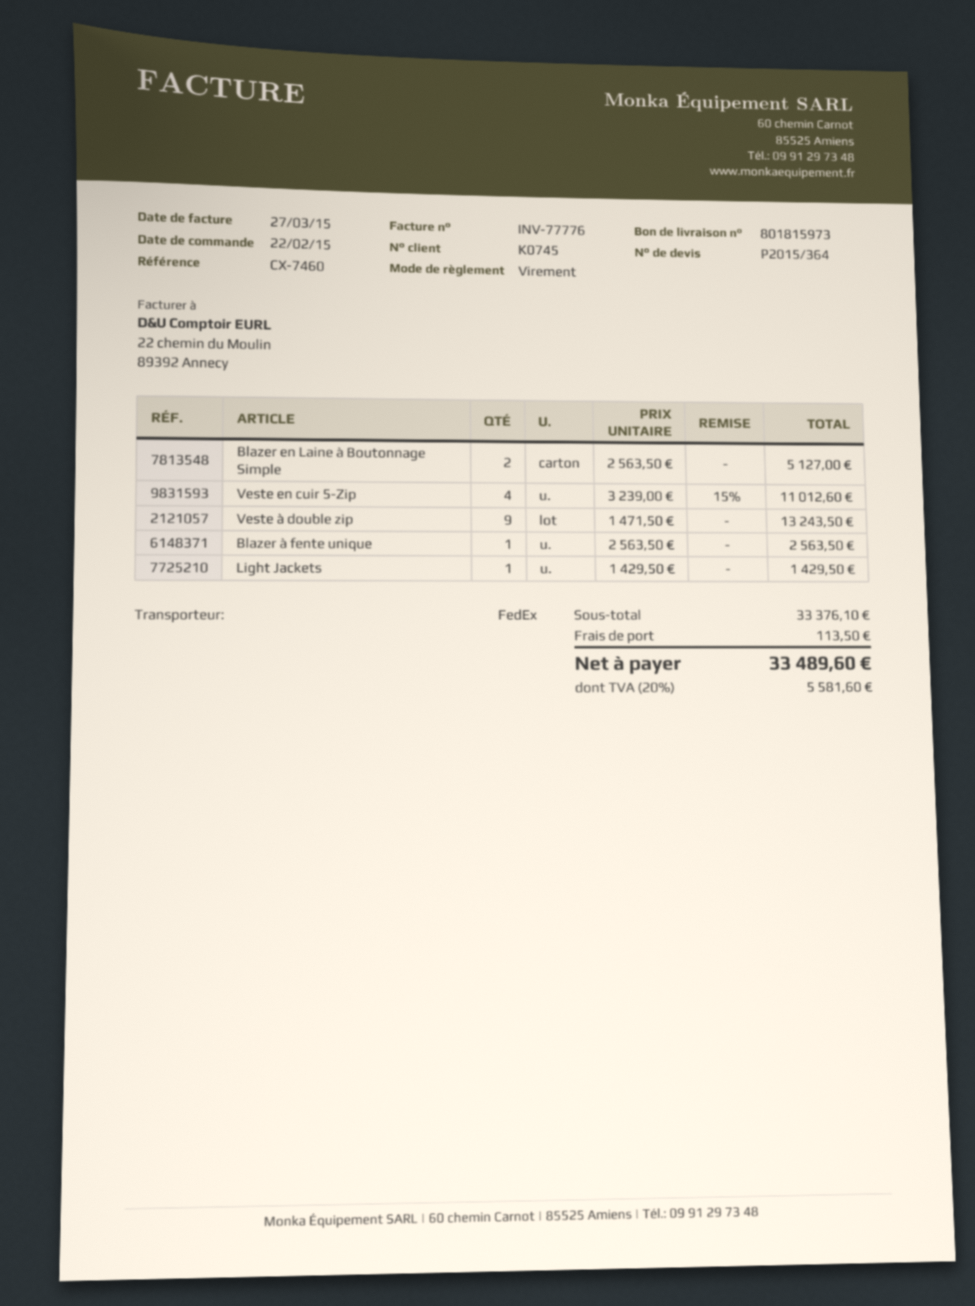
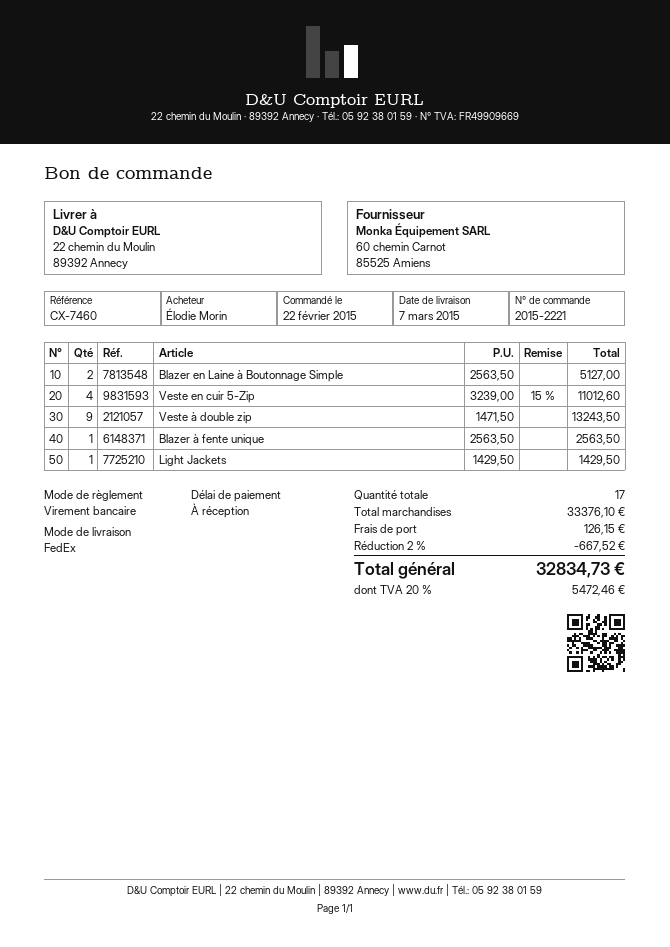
discount: none -> 2% = 667.52
shipping: 113.50 -> 126.15
tax: 20% = 5581.60 -> 20% = 5472.46
total: 33489.60 -> 32834.73

